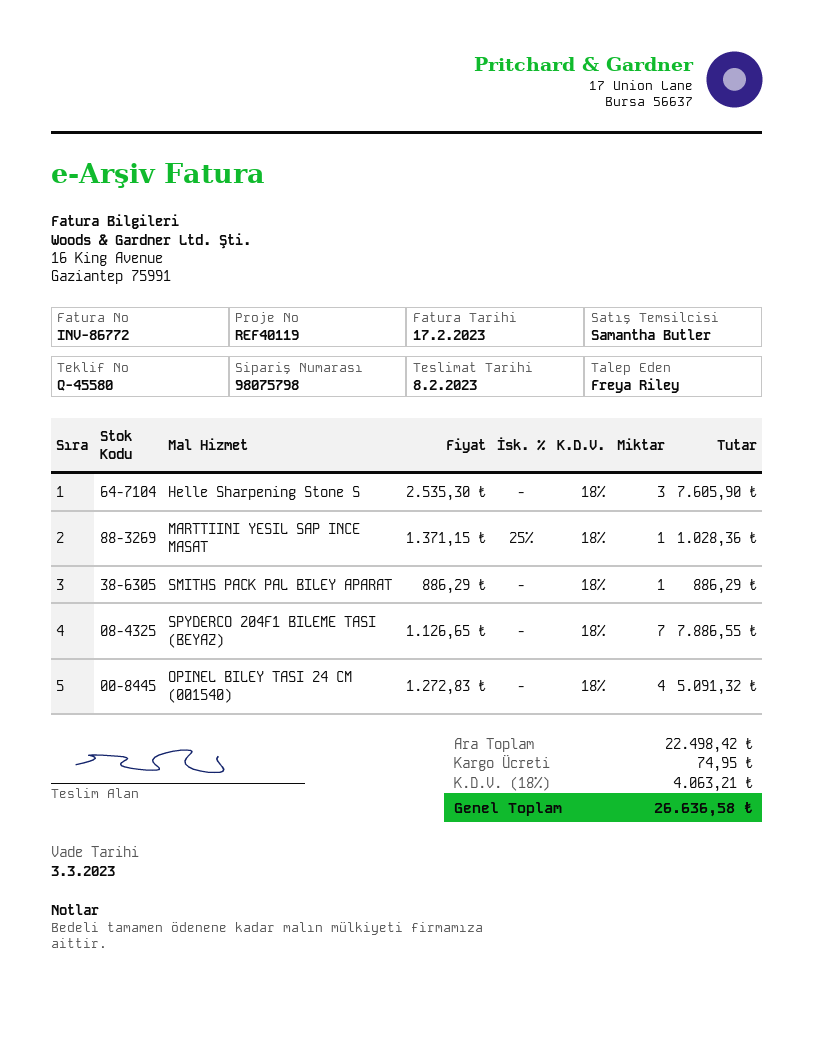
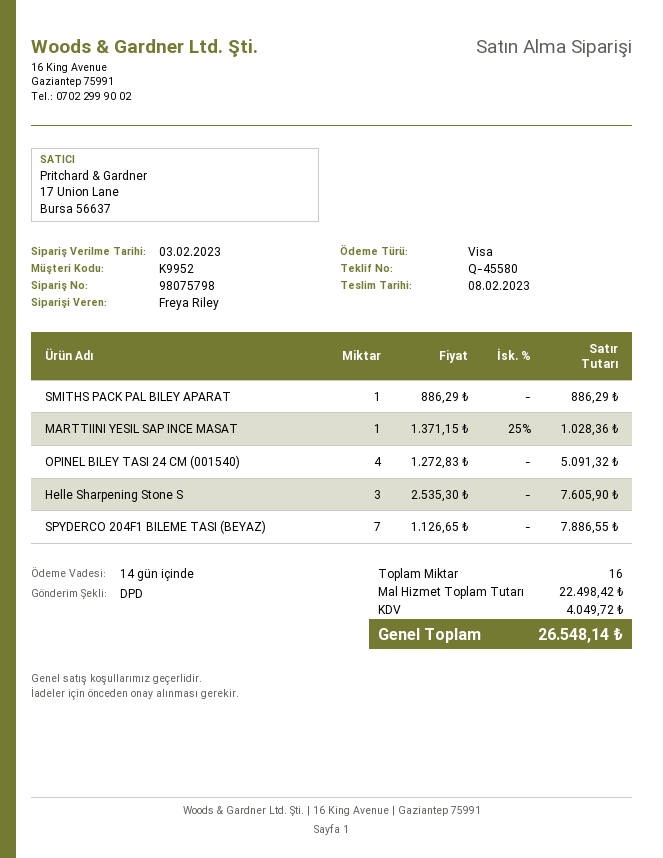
shipping: 74.95 -> none
tax: 4063.21 -> 4049.72
total: 26636.58 -> 26548.14

